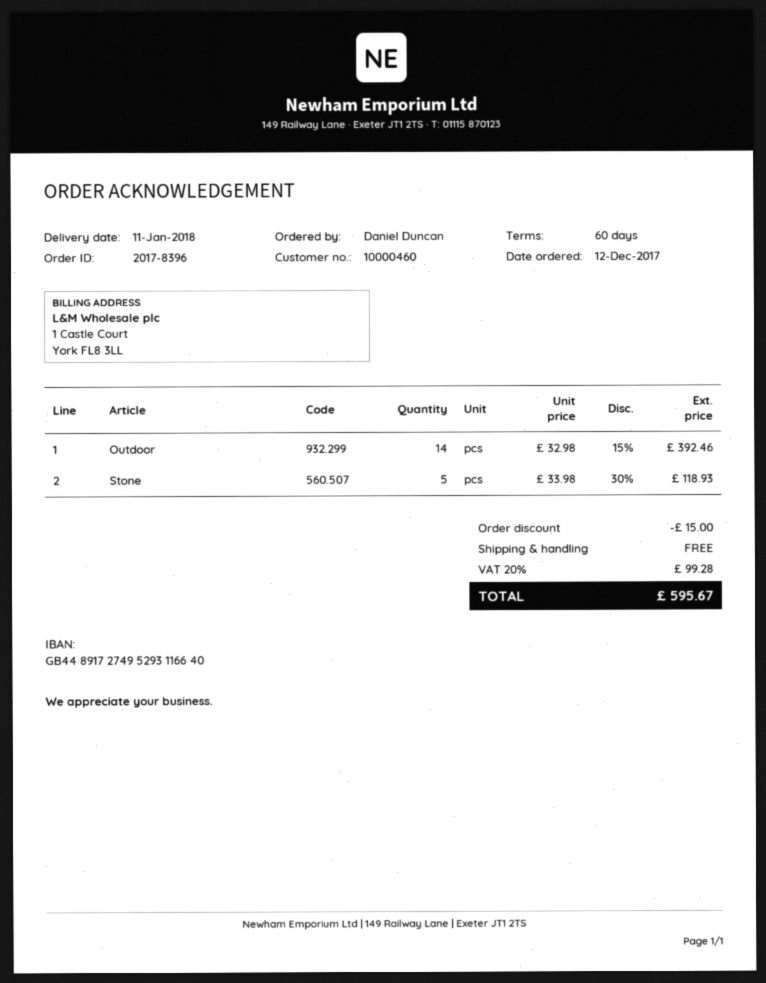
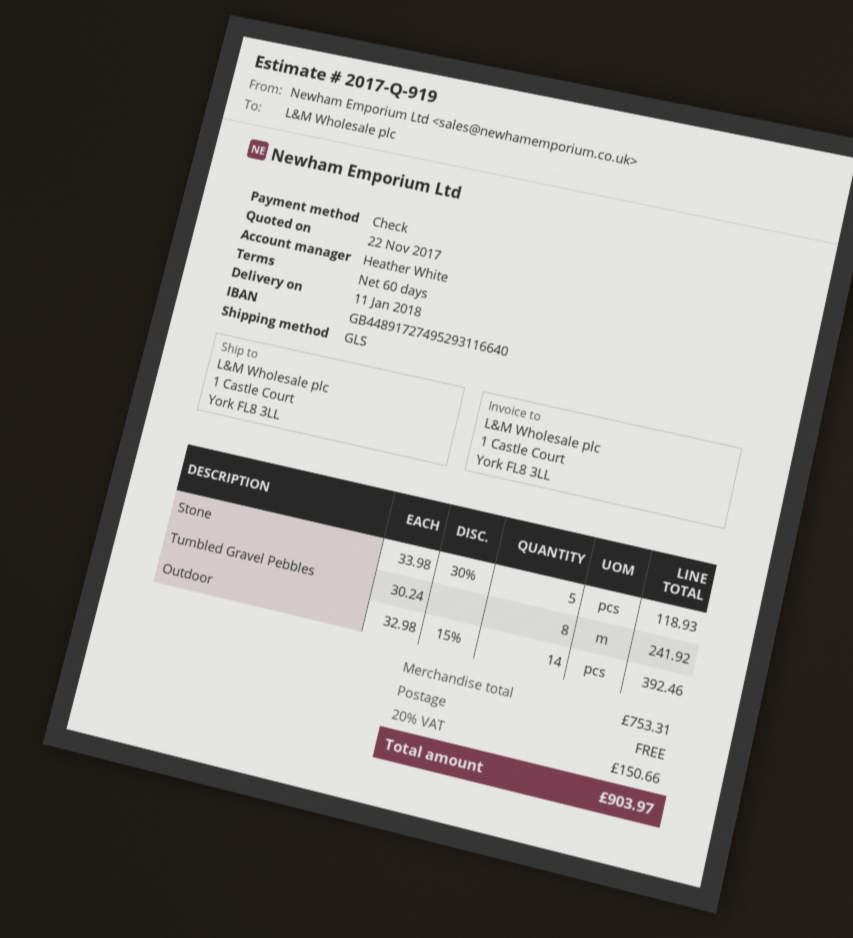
Tumbled Gravel Pebbles: none -> 8 x 30.24 = 241.92
discount: 15.00 -> none
tax: 20% = 99.28 -> 20% = 150.66
total: 595.67 -> 903.97

